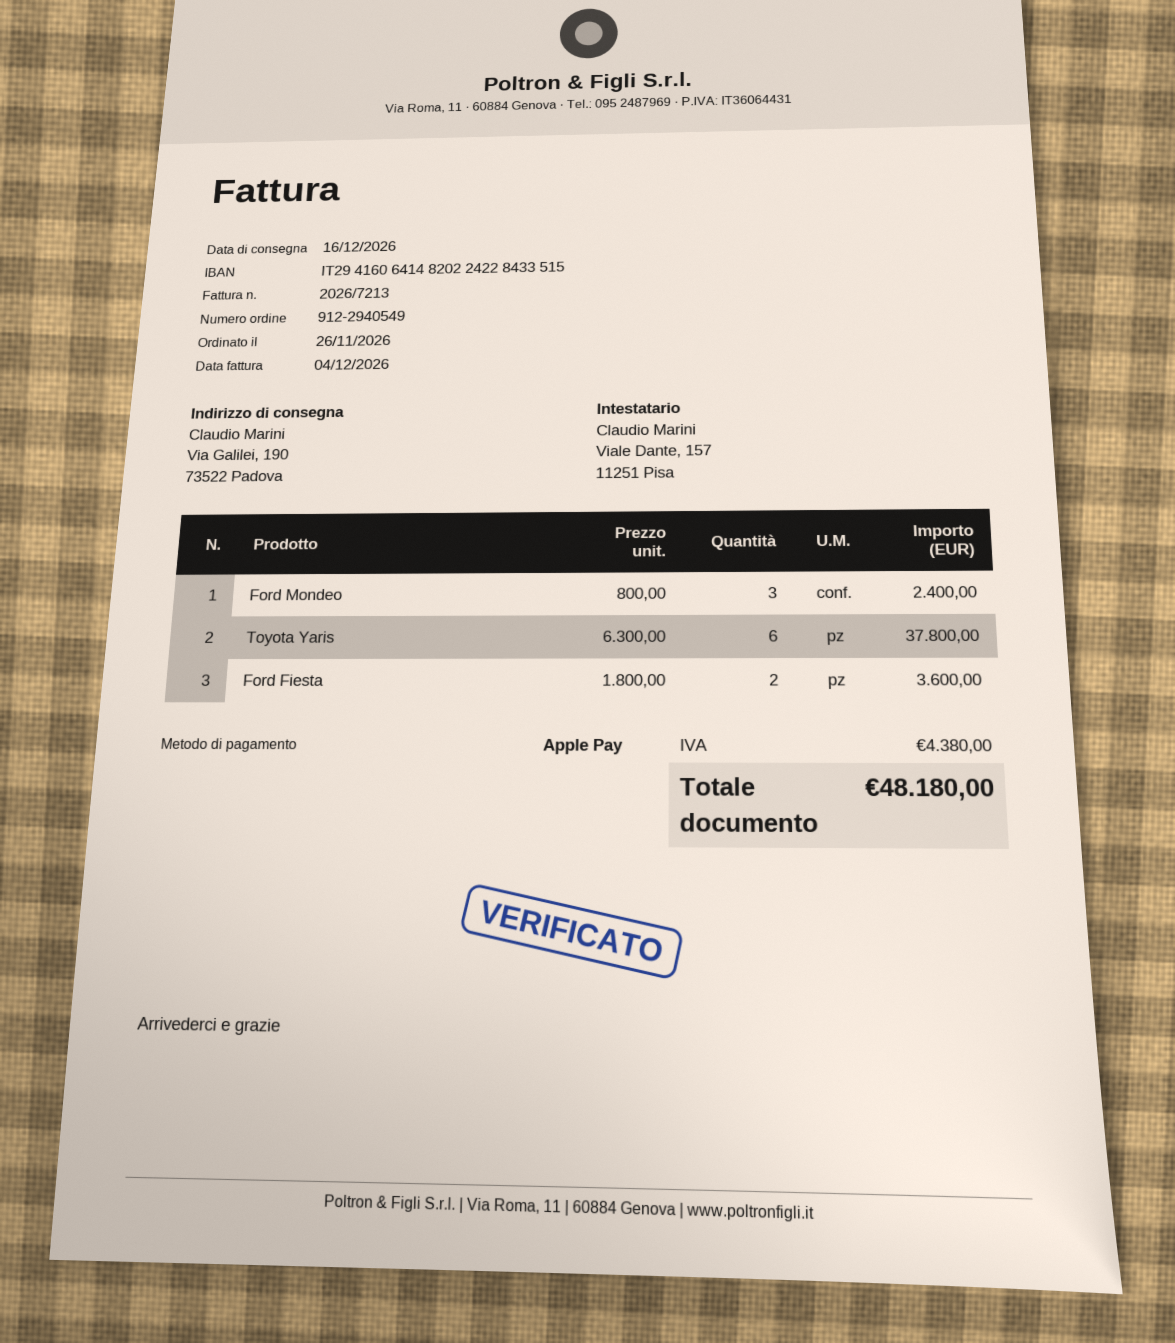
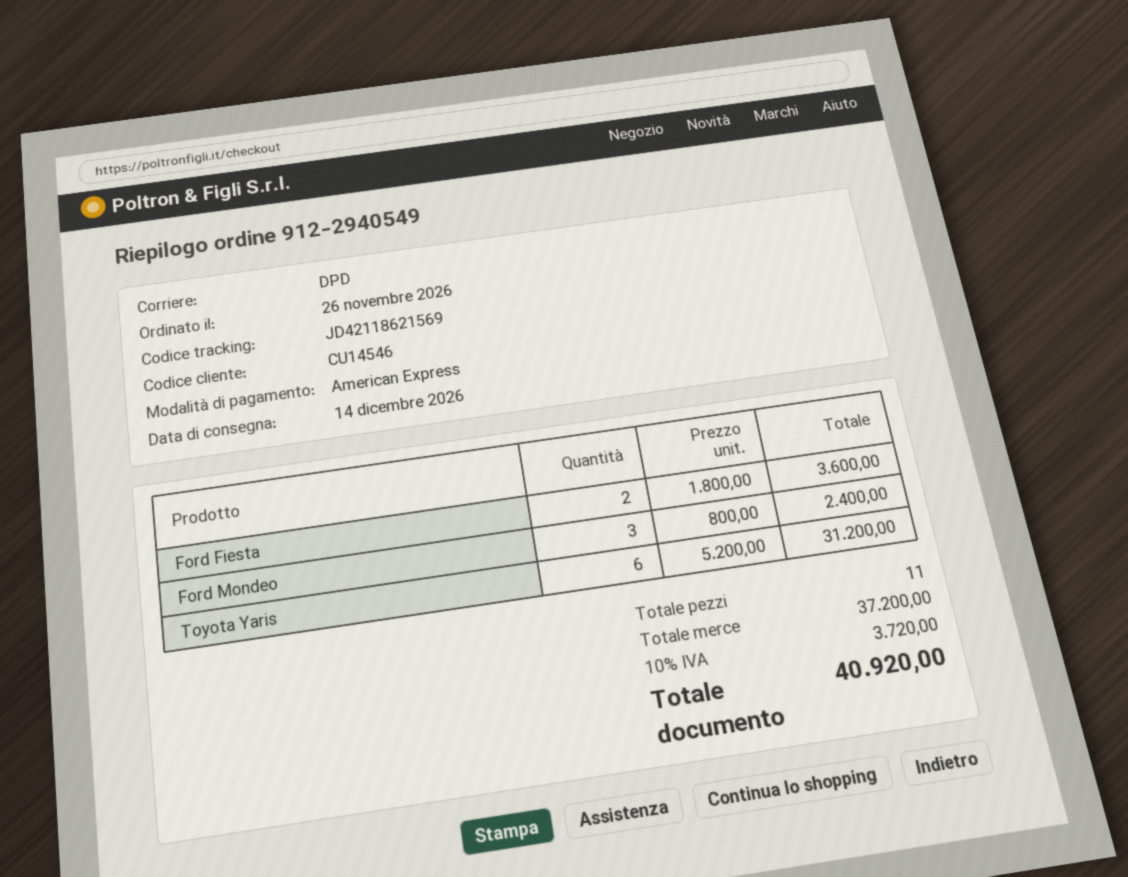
delivery date: 2026-12-16 -> 2026-12-14
payment method: Apple Pay -> American Express
Toyota Yaris: 6 x 6300.00 = 37800.00 -> 6 x 5200.00 = 31200.00
tax: 4380.00 -> 3720.00
total: 48180.00 -> 40920.00

